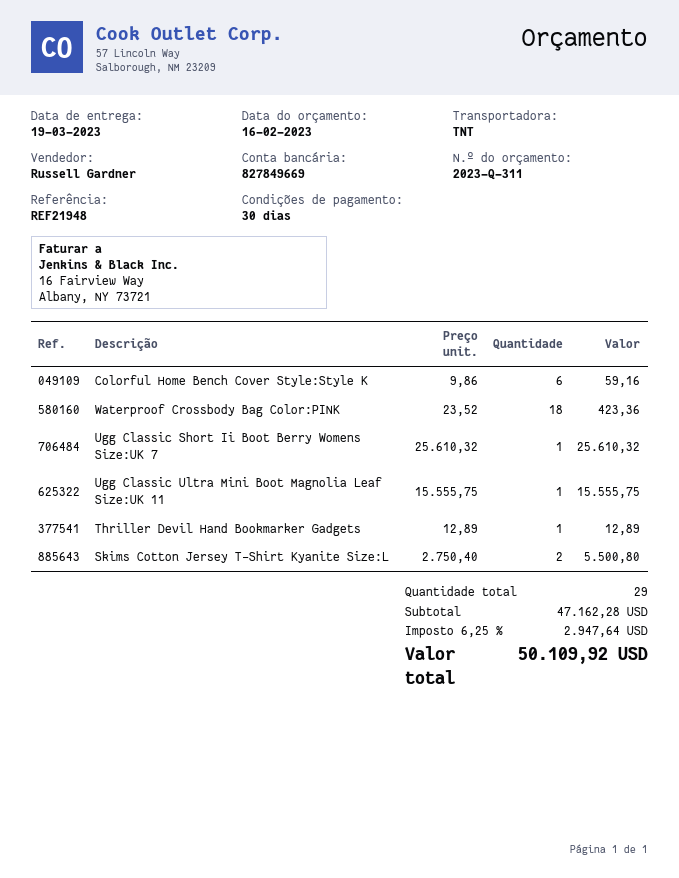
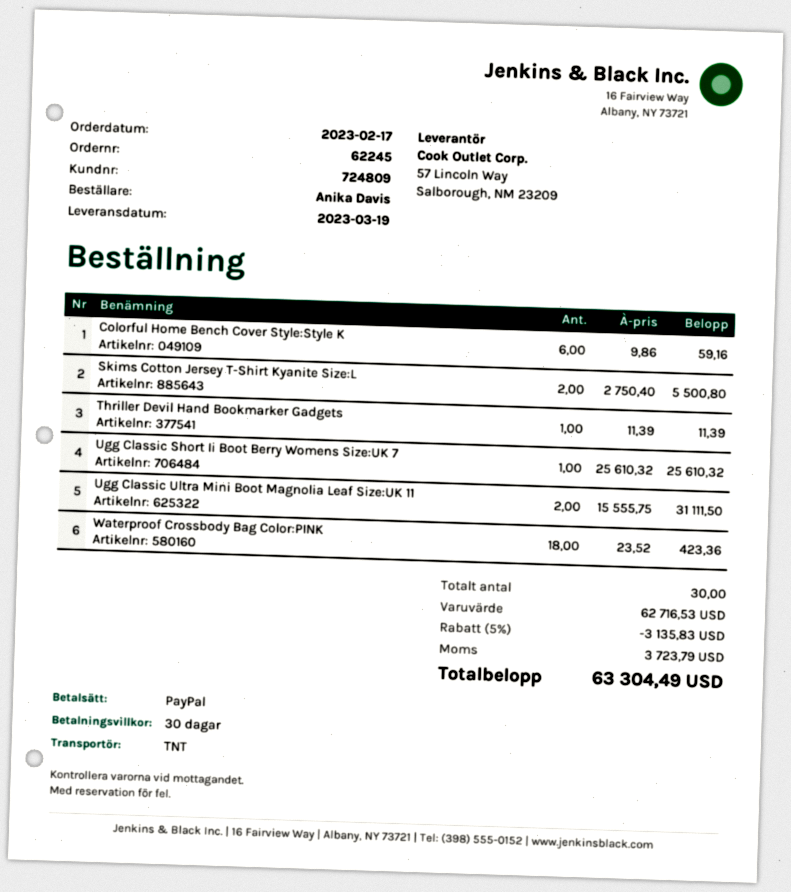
Ugg Classic Ultra Mini Boot Magnolia Leaf Size:UK 11: 1 x 15555.75 = 15555.75 -> 2 x 15555.75 = 31111.50
Thriller Devil Hand Bookmarker Gadgets: 1 x 12.89 = 12.89 -> 1 x 11.39 = 11.39
total quantity: 29 -> 30
subtotal: 47162.28 -> 62716.53
discount: none -> 5% = 3135.83
tax: 2947.64 -> 3723.79
total: 50109.92 -> 63304.49

